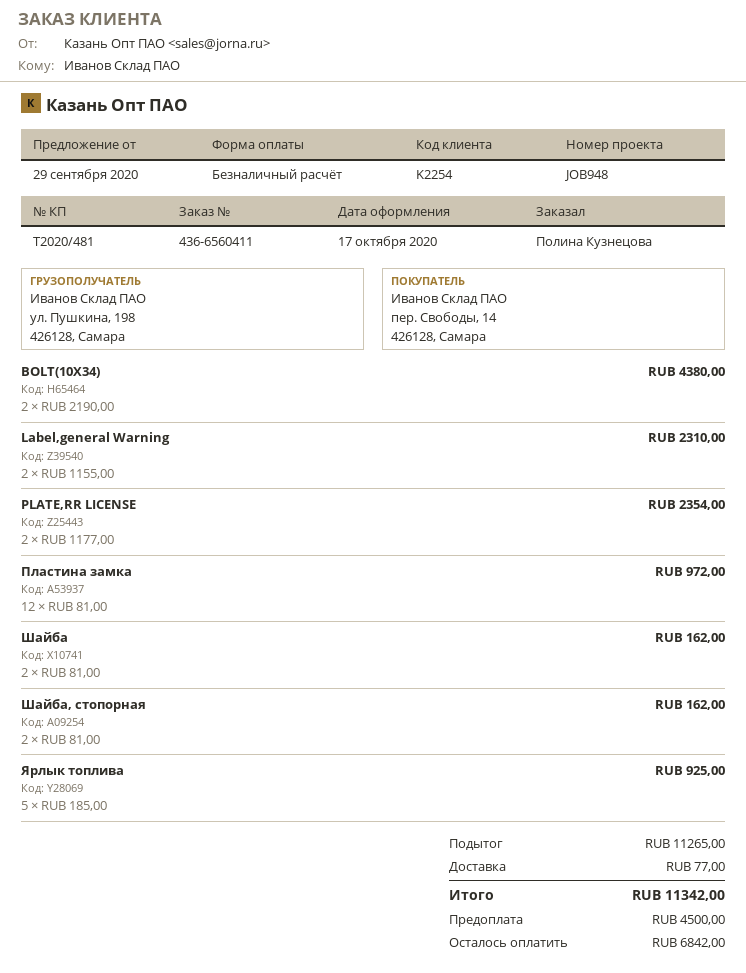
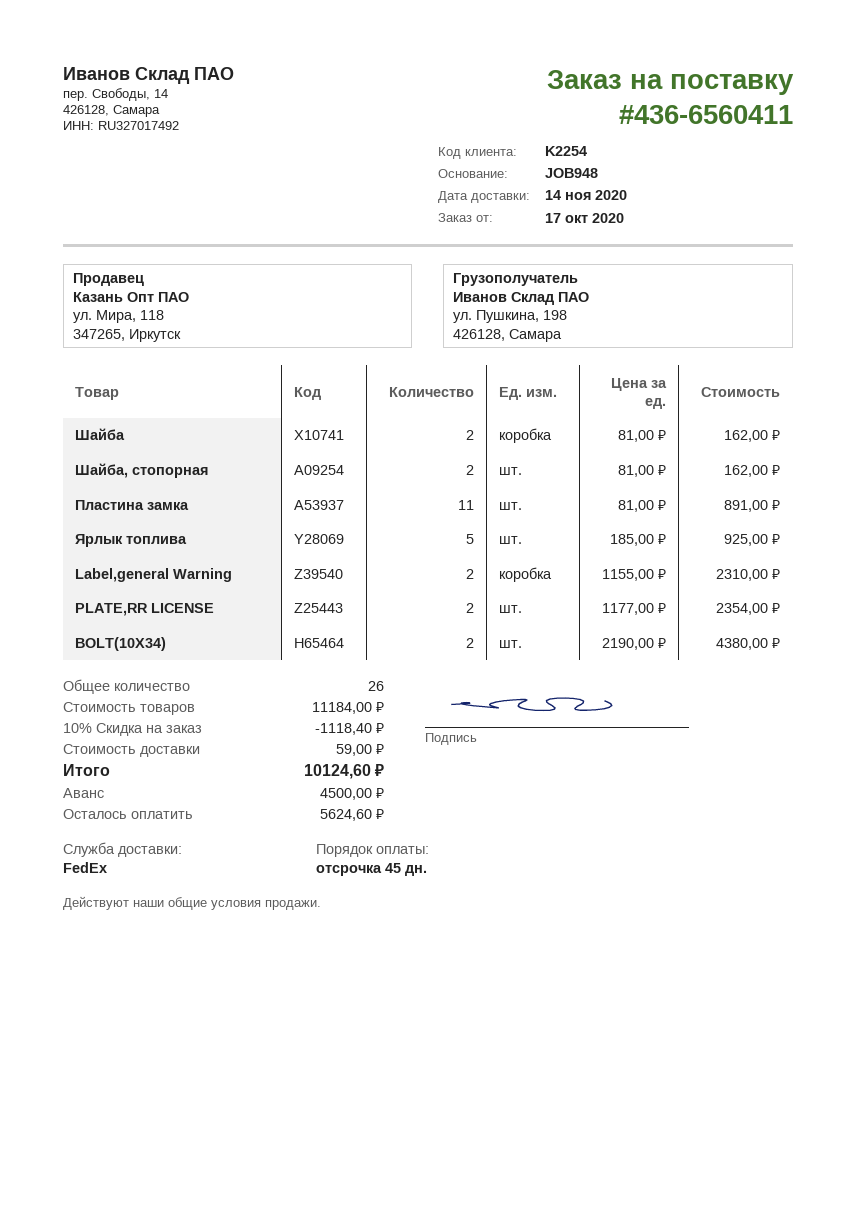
Пластина замка: 12 x 81.00 = 972.00 -> 11 x 81.00 = 891.00
subtotal: 11265.00 -> 11184.00
discount: none -> 10% = 1118.40
shipping: 77.00 -> 59.00
total: 11342.00 -> 10124.60
balance: 6842.00 -> 5624.60

